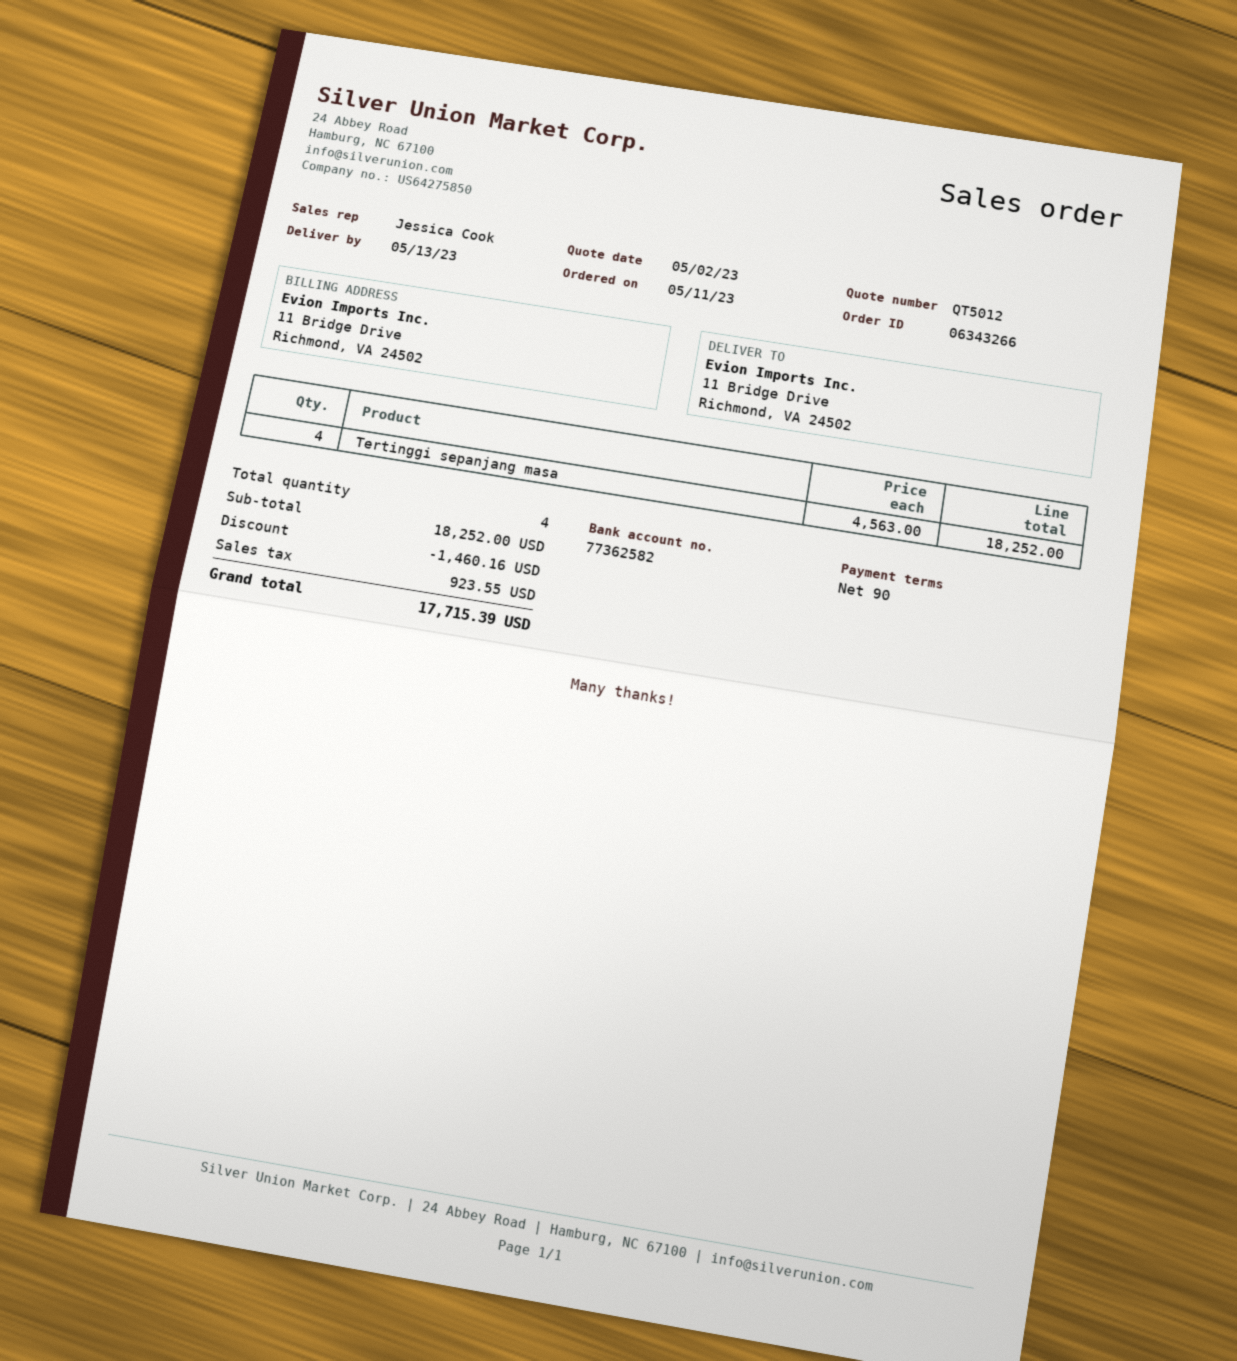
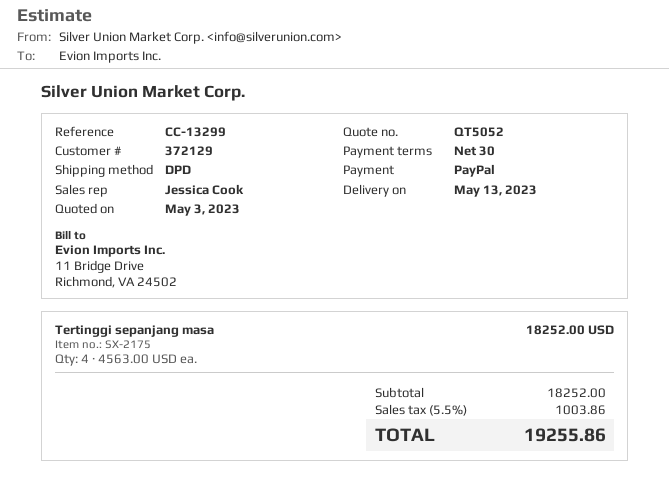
quote number: QT5012 -> QT5052
quote date: 2023-05-02 -> 2023-05-03
payment terms: 90 days -> 30 days
discount: 1460.16 -> none
tax: 923.55 -> 1003.86
total: 17715.39 -> 19255.86

